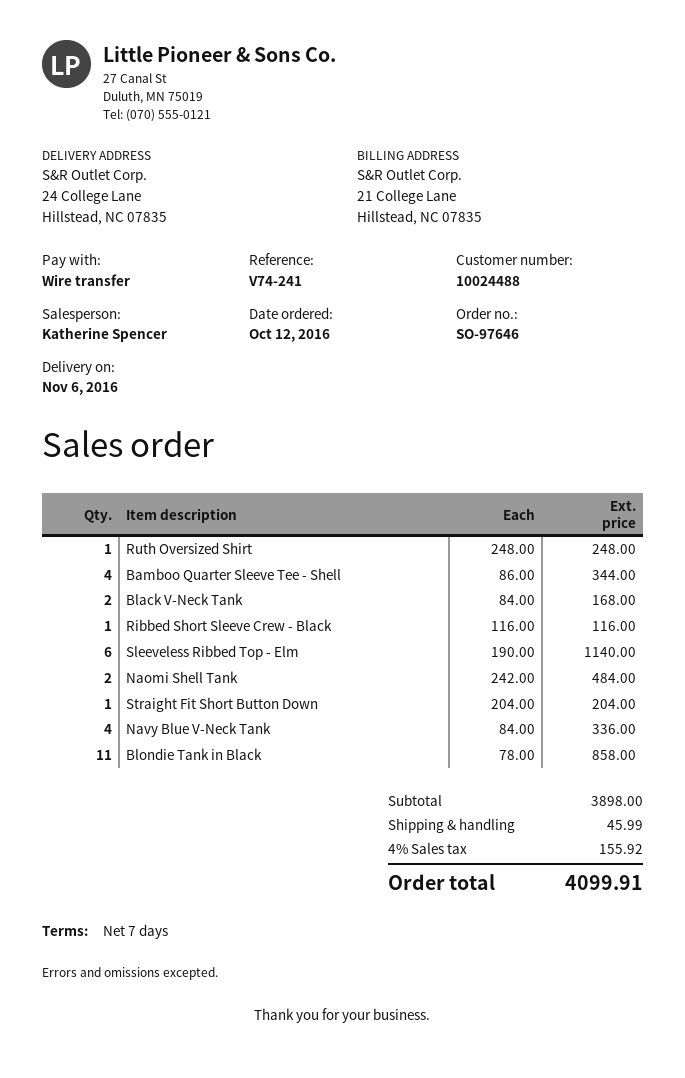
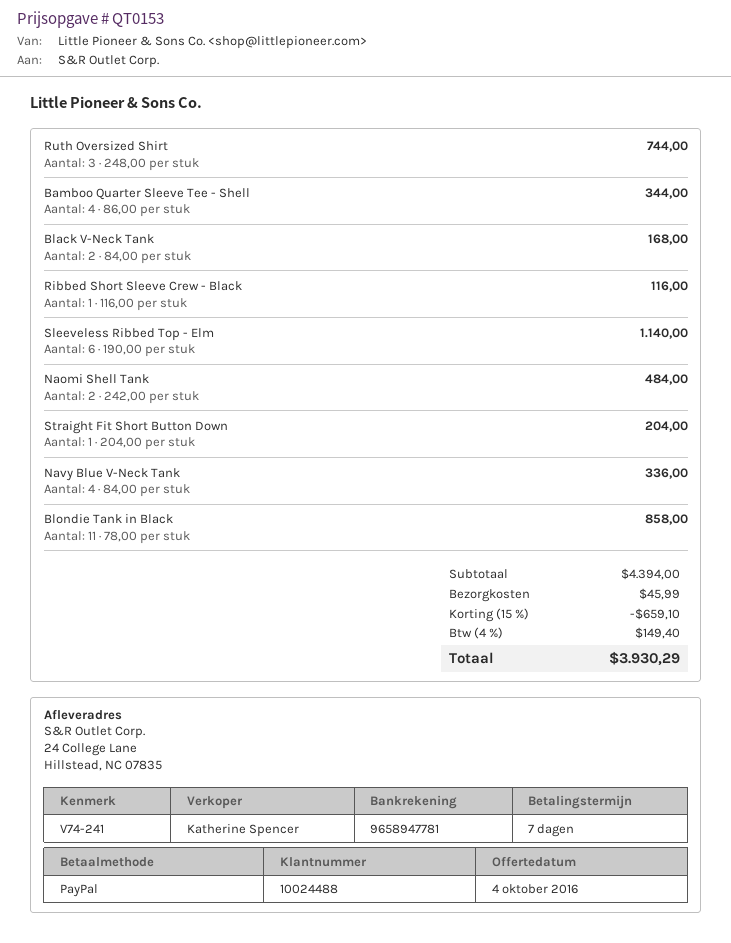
payment method: bank transfer -> PayPal
Ruth Oversized Shirt: 1 x 248.00 = 248.00 -> 3 x 248.00 = 744.00
subtotal: 3898.00 -> 4394.00
discount: none -> 15% = 659.10
tax: 4% = 155.92 -> 4% = 149.40
total: 4099.91 -> 3930.29

